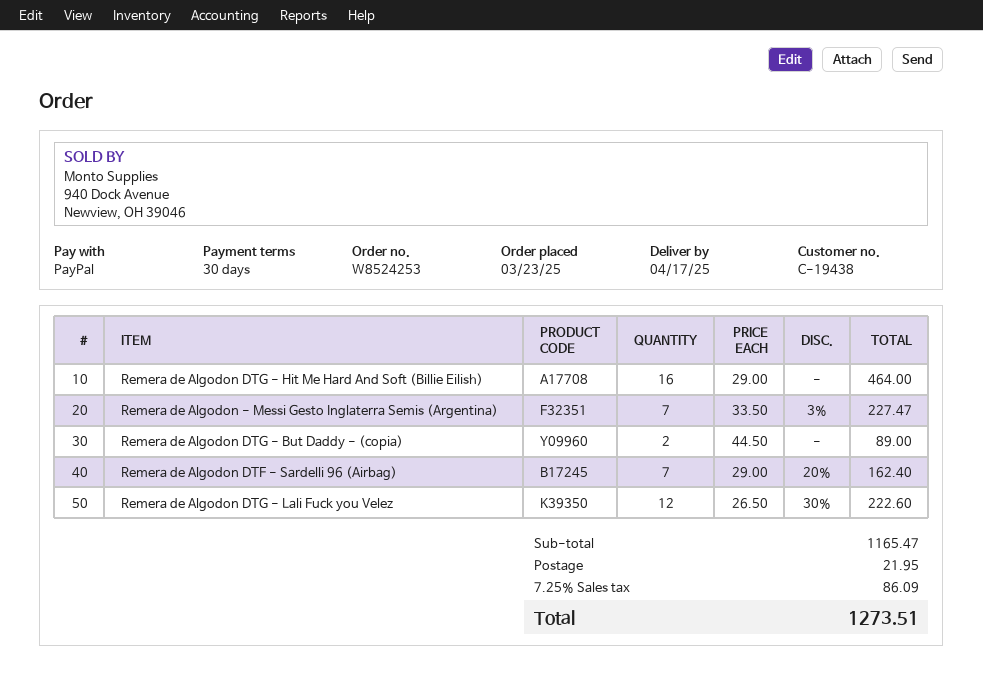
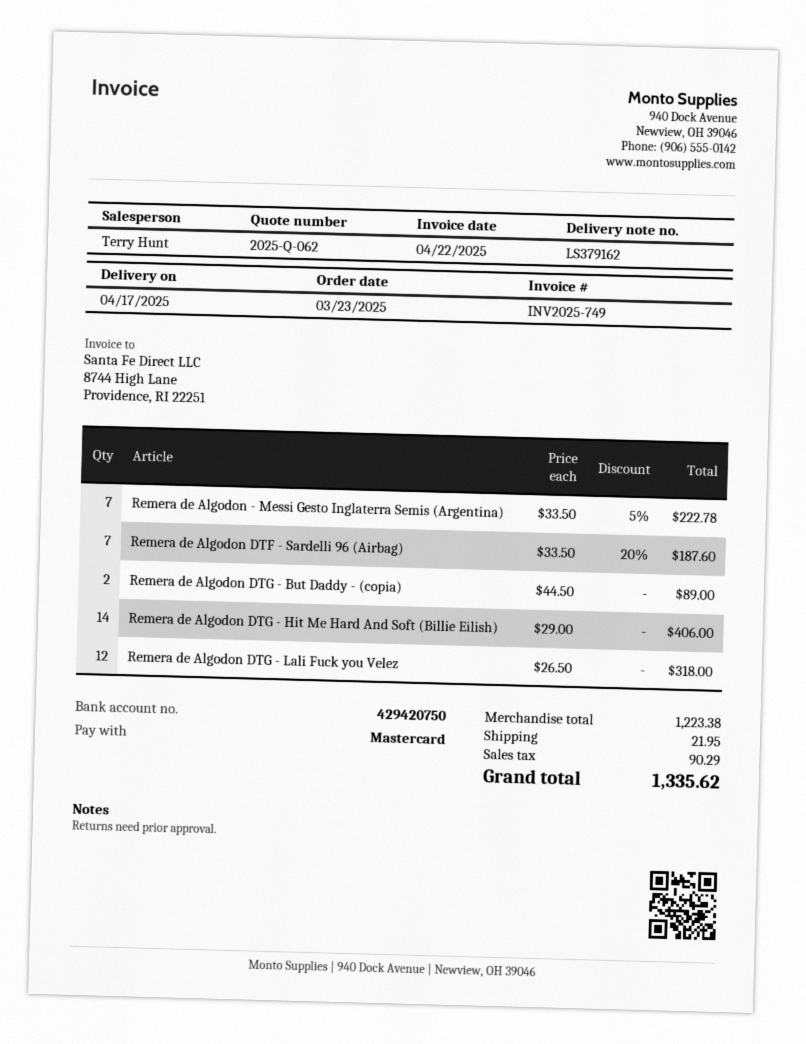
payment method: PayPal -> Mastercard
Remera de Algodon DTG - Hit Me Hard And Soft (Billie Eilish): 16 x 29.00 = 464.00 -> 14 x 29.00 = 406.00
Remera de Algodon - Messi Gesto Inglaterra Semis (Argentina): 7 x 33.50 - 3% = 227.47 -> 7 x 33.50 - 5% = 222.78
Remera de Algodon DTF - Sardelli 96 (Airbag): 7 x 29.00 - 20% = 162.40 -> 7 x 33.50 - 20% = 187.60
Remera de Algodon DTG - Lali Fuck you Velez: 12 x 26.50 - 30% = 222.60 -> 12 x 26.50 = 318.00
subtotal: 1165.47 -> 1223.38
tax: 86.09 -> 90.29
total: 1273.51 -> 1335.62

